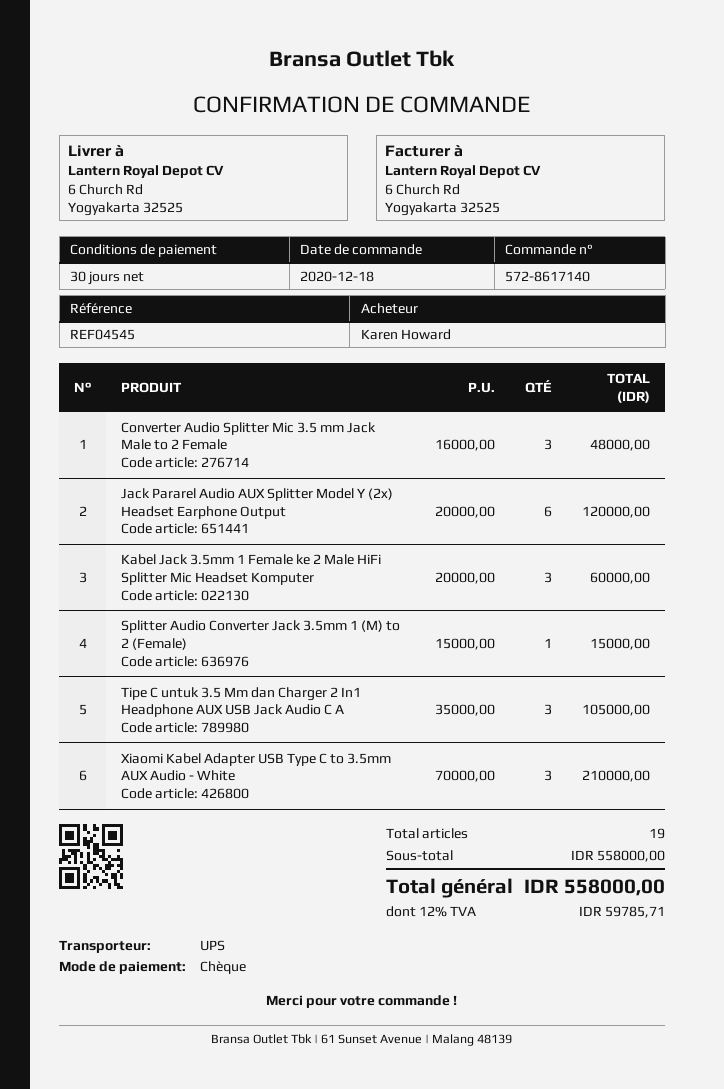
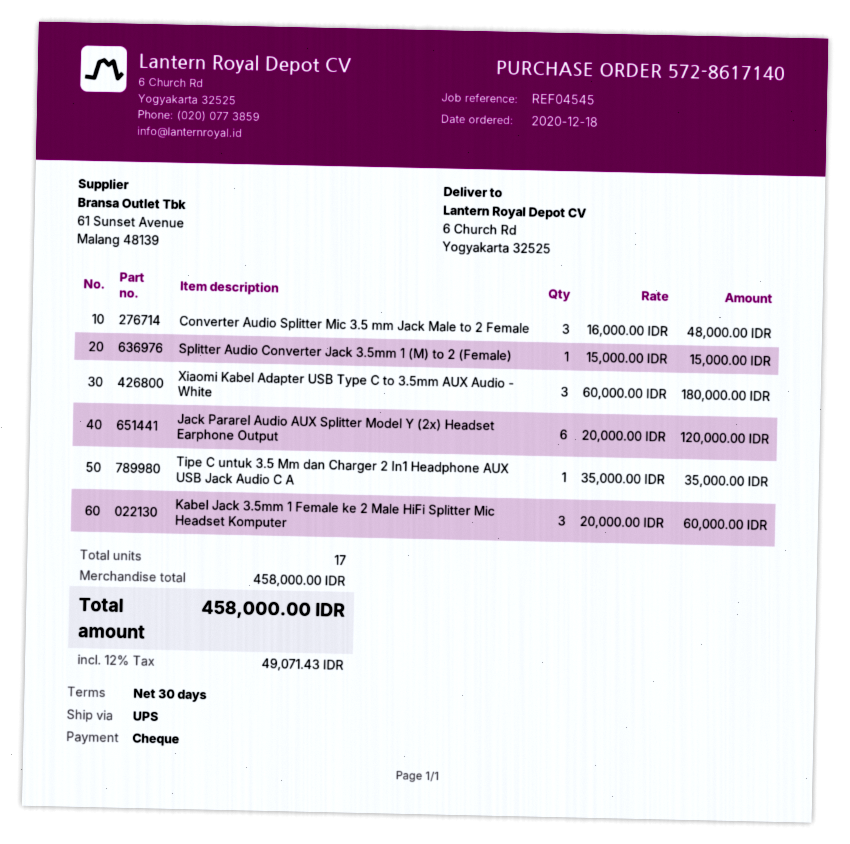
Tipe C untuk 3.5 Mm dan Charger 2 In1 Headphone AUX USB Jack Audio C A: 3 x 35000.00 = 105000.00 -> 1 x 35000.00 = 35000.00
Xiaomi Kabel Adapter USB Type C to 3.5mm AUX Audio - White: 3 x 70000.00 = 210000.00 -> 3 x 60000.00 = 180000.00
total quantity: 19 -> 17
subtotal: 558000.00 -> 458000.00
tax: 12% = 59785.71 -> 12% = 49071.43
total: 558000.00 -> 458000.00

